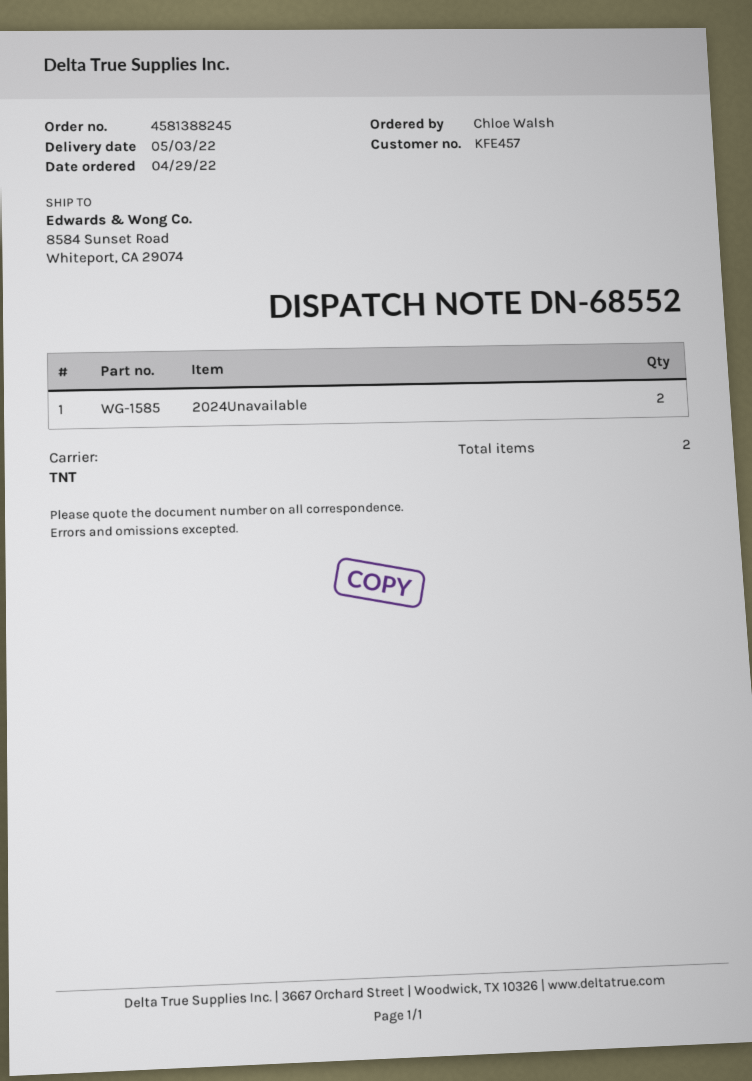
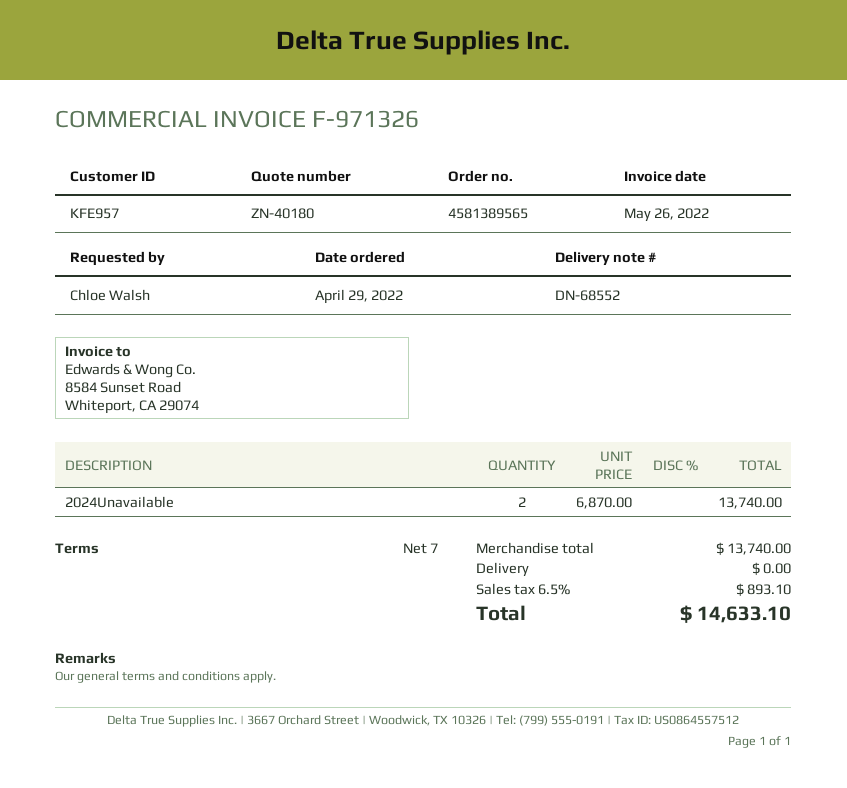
order number: 4581388245 -> 4581389565
customer number: KFE457 -> KFE957

